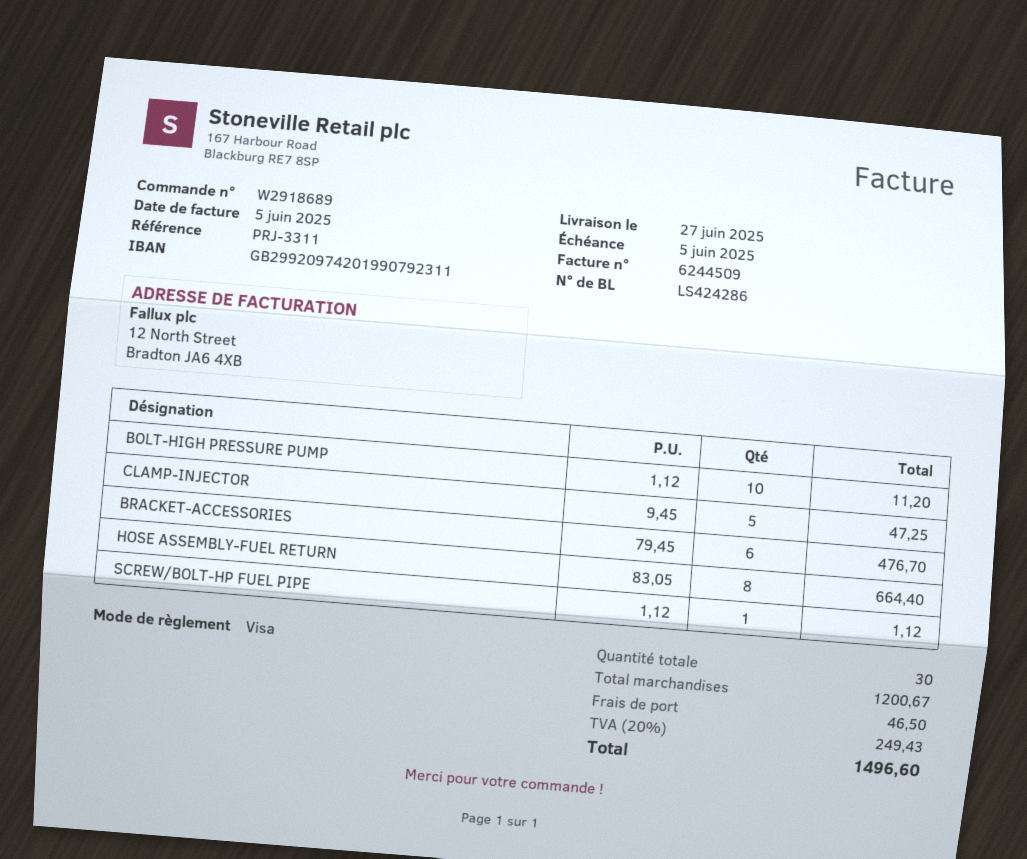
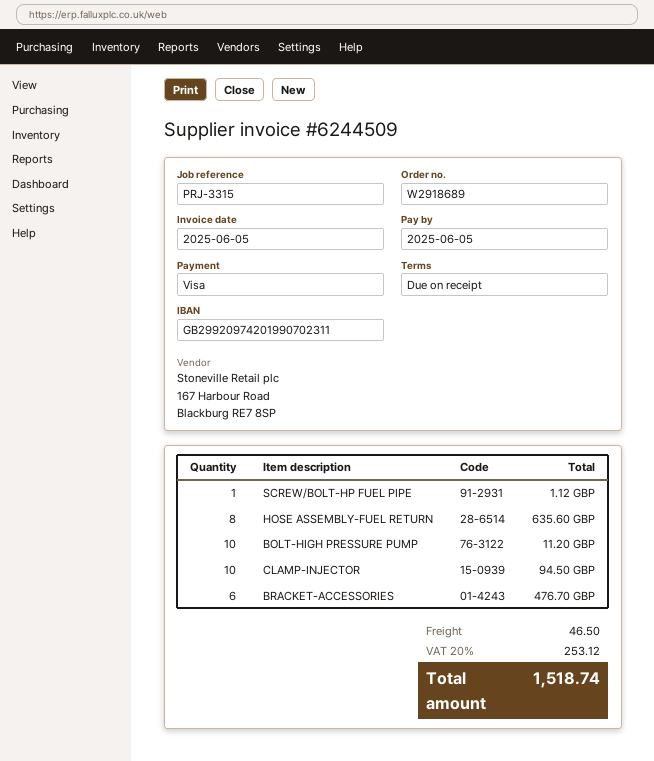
reference: PRJ-3311 -> PRJ-3315
bank account: GB29920974201990792311 -> GB29920974201990702311
CLAMP-INJECTOR: 5 for 47.25 -> 10 for 94.50
HOSE ASSEMBLY-FUEL RETURN: 8 for 664.40 -> 8 for 635.60
tax: 20% = 249.43 -> 20% = 253.12
total: 1496.60 -> 1518.74

